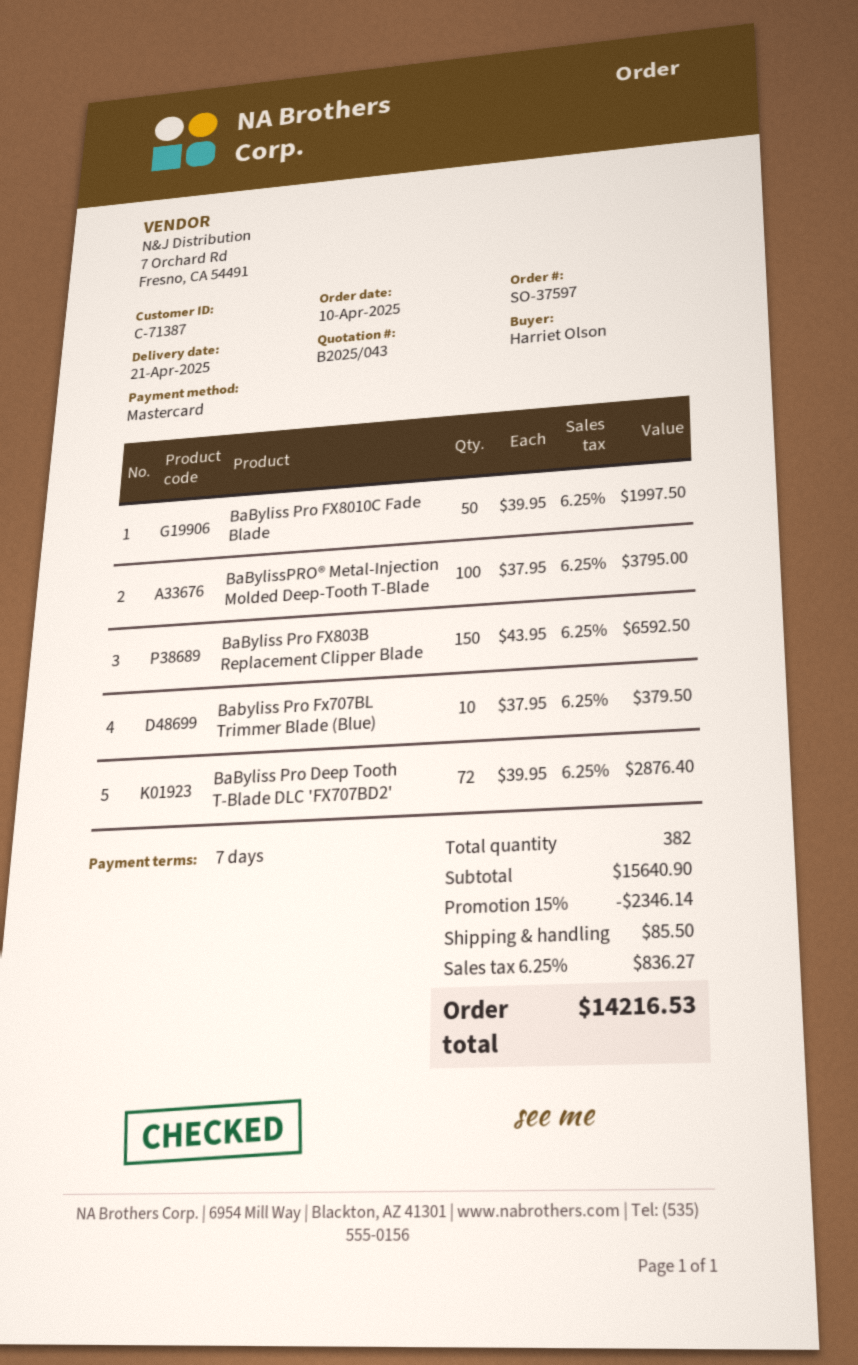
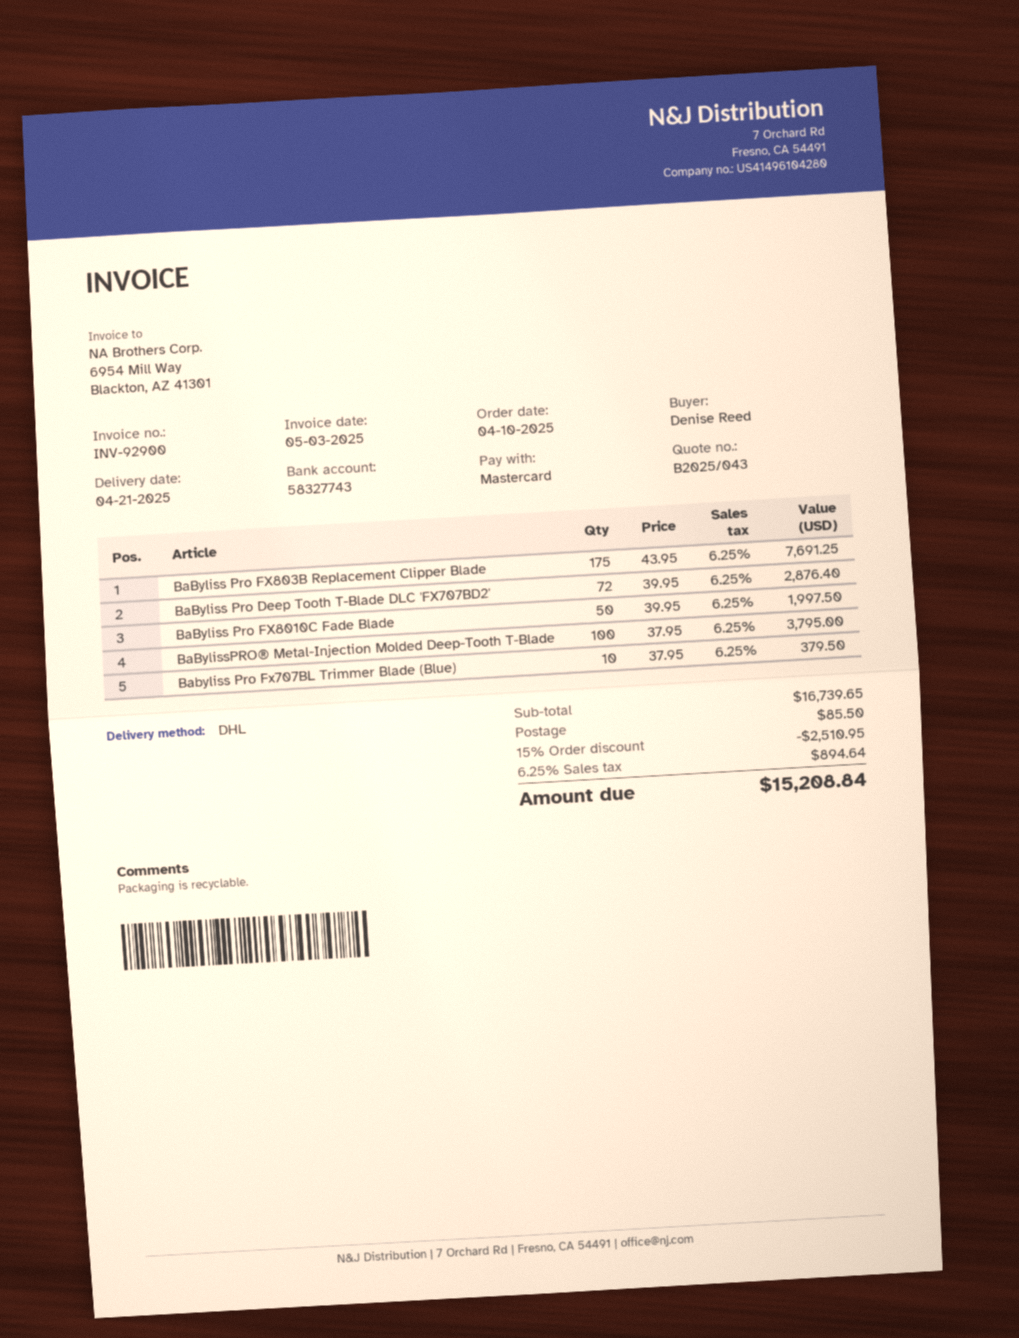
ordered by: Harriet Olson -> Denise Reed
BaByliss Pro FX803B Replacement Clipper Blade: 150 x 43.95 = 6592.50 -> 175 x 43.95 = 7691.25
subtotal: 15640.90 -> 16739.65
discount: 15% = 2346.14 -> 15% = 2510.95
tax: 6.25% = 836.27 -> 6.25% = 894.64
total: 14216.53 -> 15208.84

